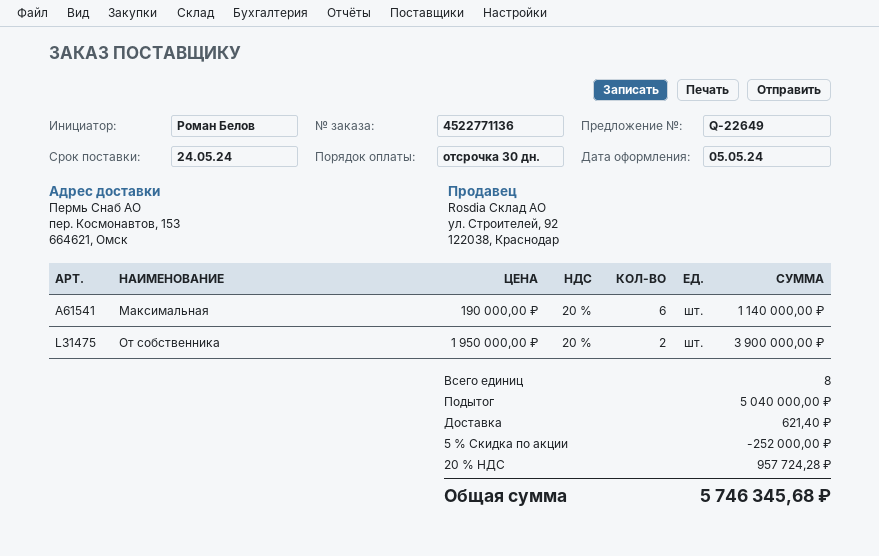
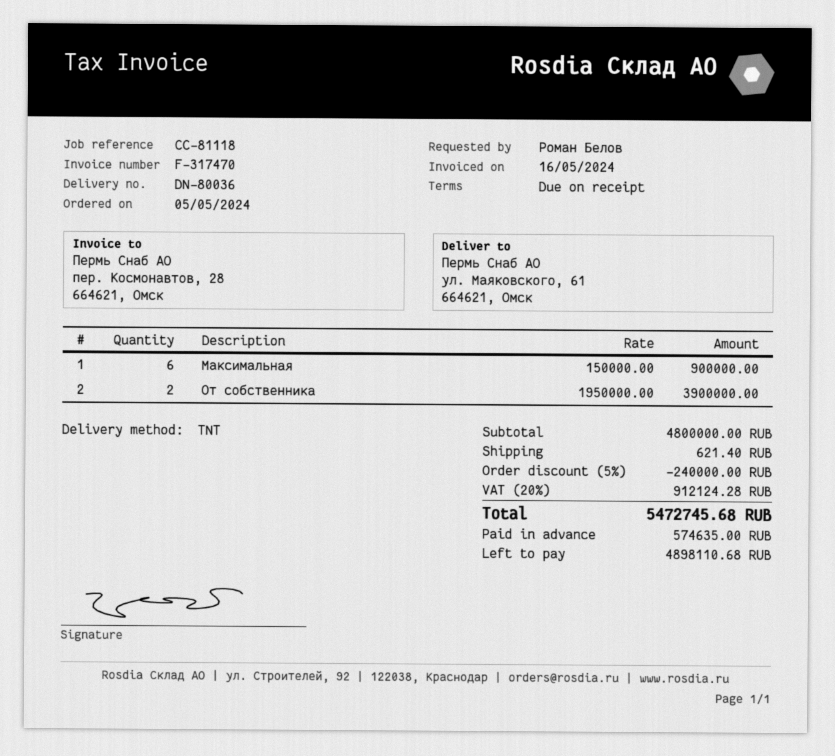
payment terms: 30 days -> on receipt
ship to: пер. Космонавтов, 153, 664621, Омск -> ул. Маяковского, 61, 664621, Омск
Максимальная: 6 x 190000.00 = 1140000.00 -> 6 x 150000.00 = 900000.00
subtotal: 5040000.00 -> 4800000.00
discount: 5% = 252000.00 -> 5% = 240000.00
tax: 20% = 957724.28 -> 20% = 912124.28
total: 5746345.68 -> 5472745.68

